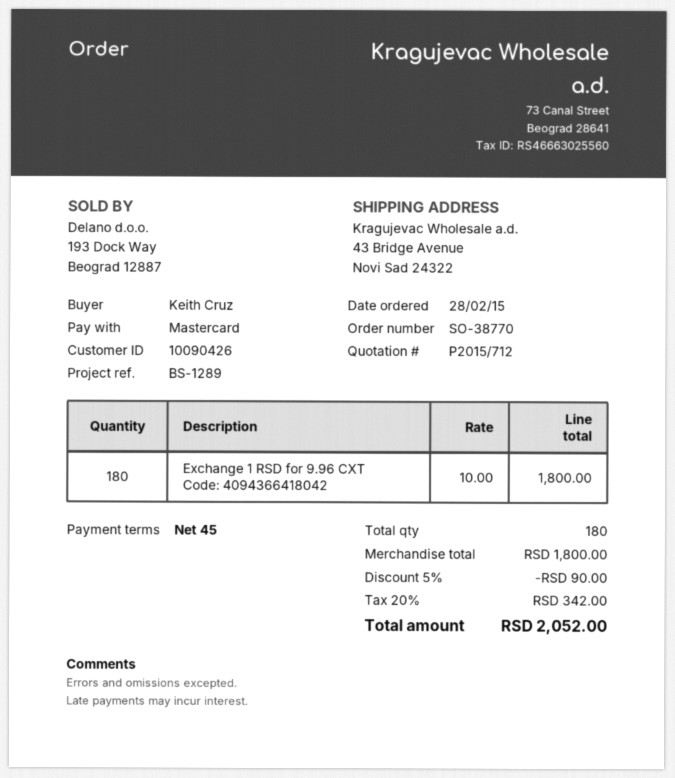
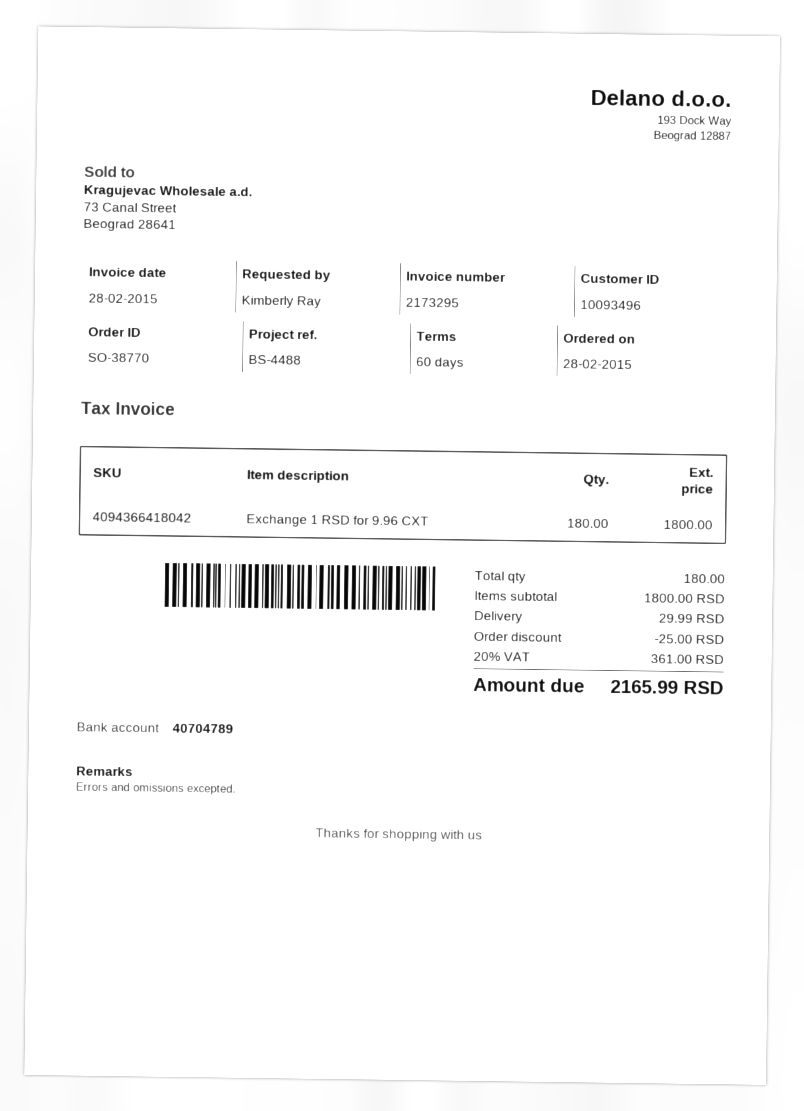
payment terms: 45 days -> 60 days
customer number: 10090426 -> 10093496
reference: BS-1289 -> BS-4488
ordered by: Keith Cruz -> Kimberly Ray
discount: 90.00 -> 25.00
shipping: none -> 29.99
tax: 20% = 342.00 -> 20% = 361.00
total: 2052.00 -> 2165.99

